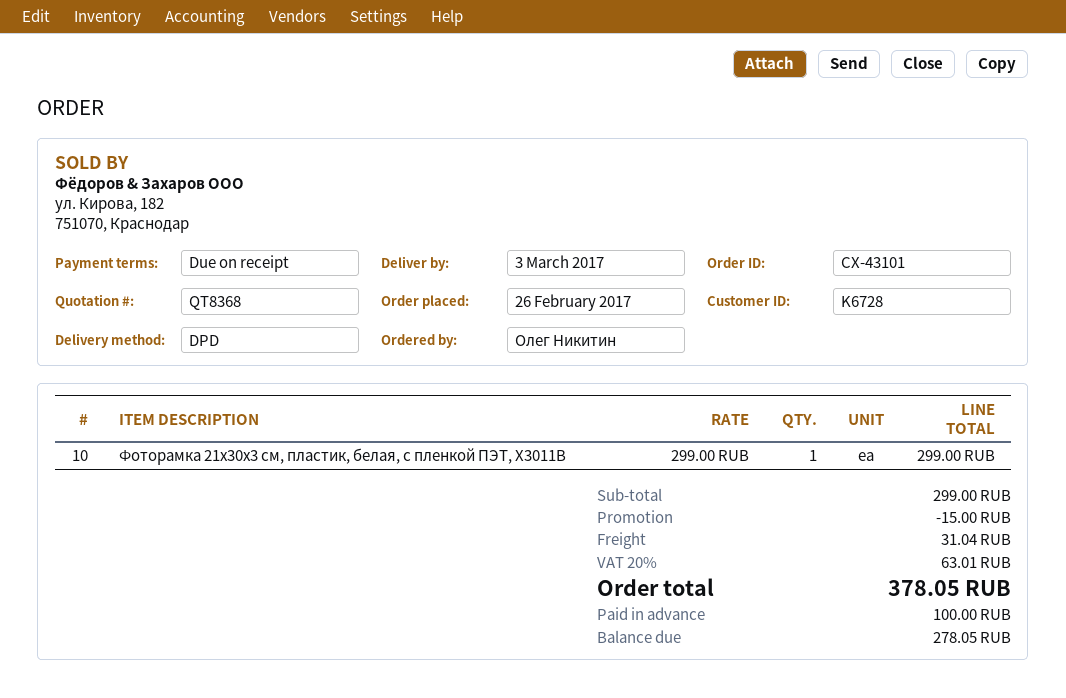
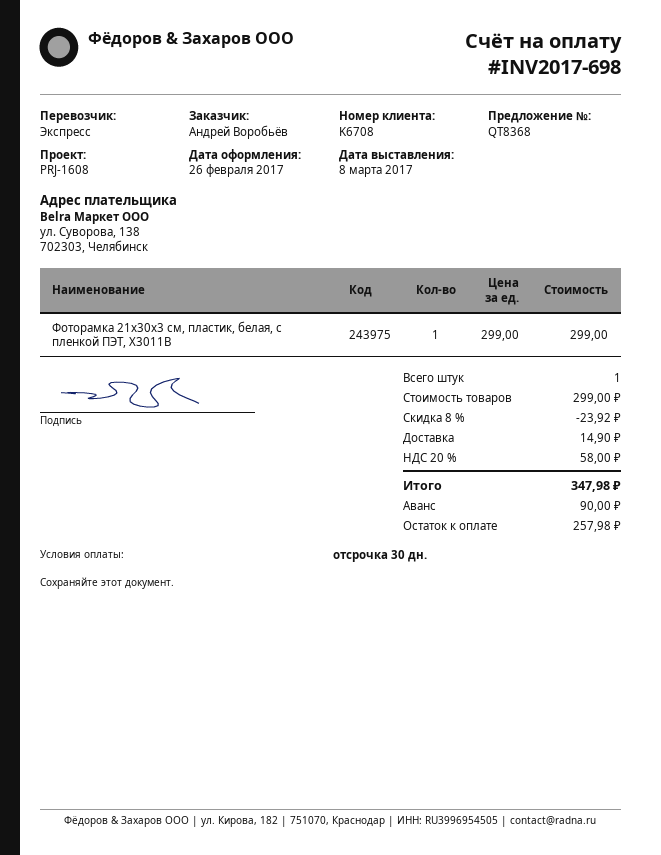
payment terms: on receipt -> 30 days
customer number: K6728 -> K6708
ordered by: Олег Никитин -> Андрей Воробьёв
shipping method: DPD -> express
discount: 15.00 -> 23.92
shipping: 31.04 -> 14.90
tax: 20% = 63.01 -> 20% = 58.00
total: 378.05 -> 347.98
deposit: 100.00 -> 90.00
balance: 278.05 -> 257.98

